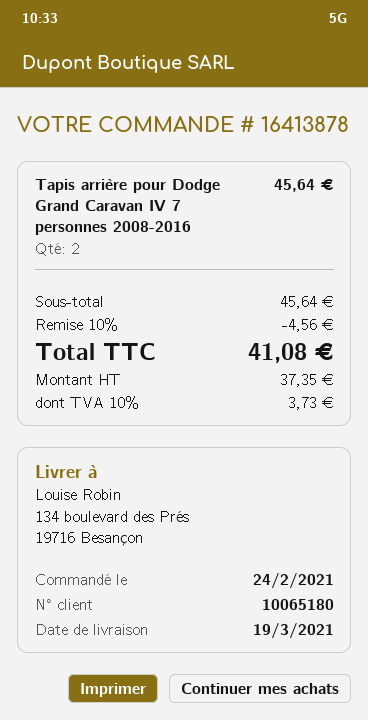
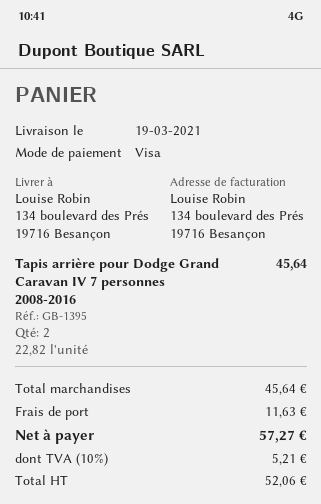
discount: 10% = 4.56 -> none
shipping: none -> 11.63
net: 37.35 -> 52.06
tax: 10% = 3.73 -> 10% = 5.21
total: 41.08 -> 57.27

